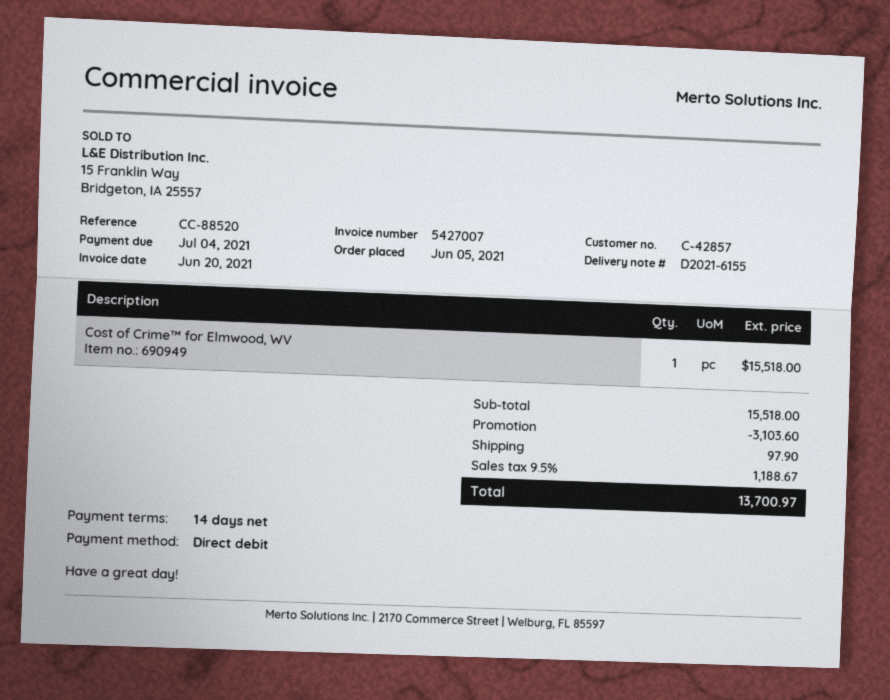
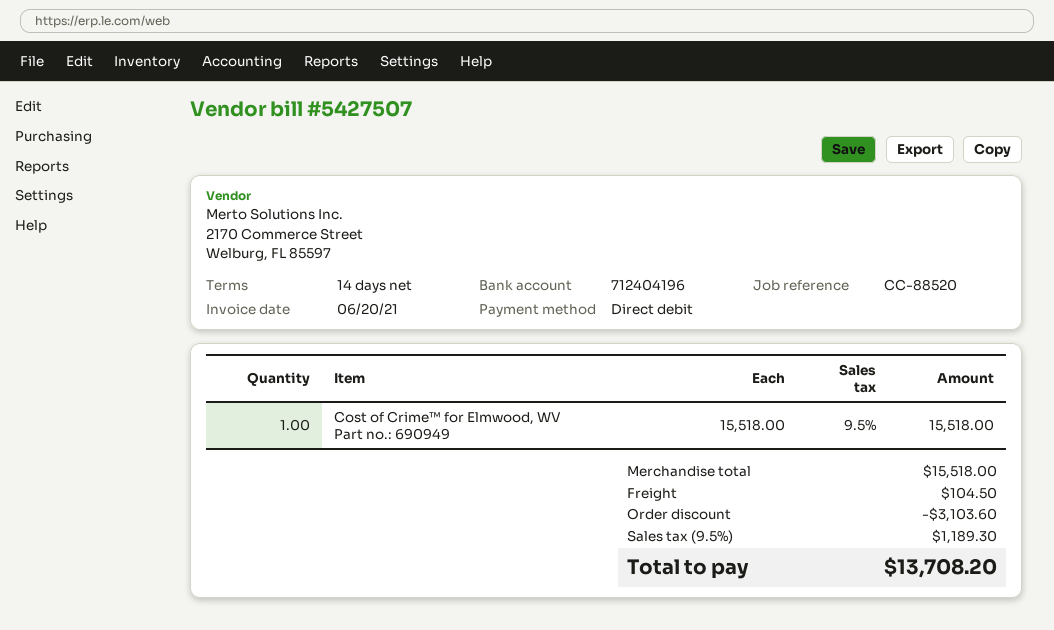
invoice number: 5427007 -> 5427507
shipping: 97.90 -> 104.50
tax: 9.5% = 1188.67 -> 9.5% = 1189.30
total: 13700.97 -> 13708.20

